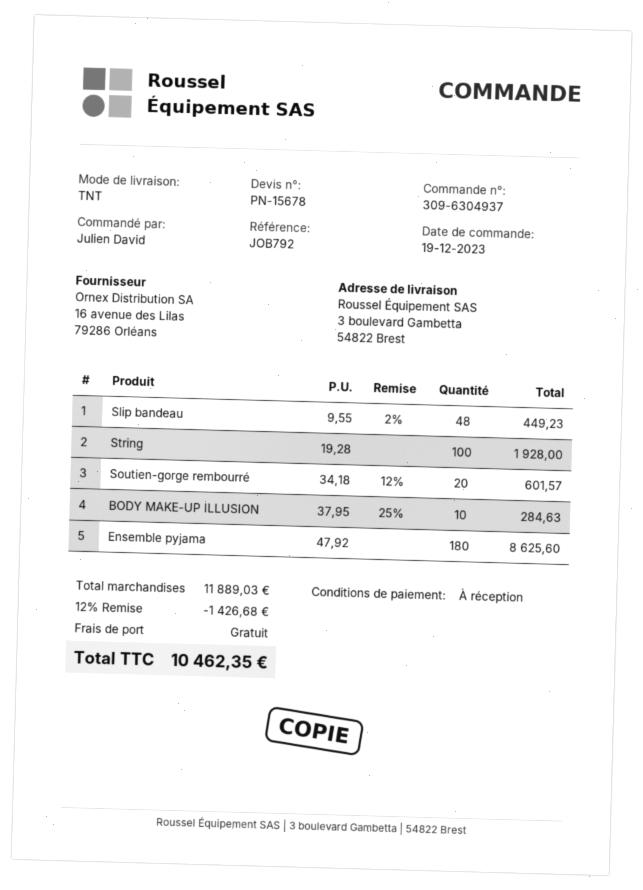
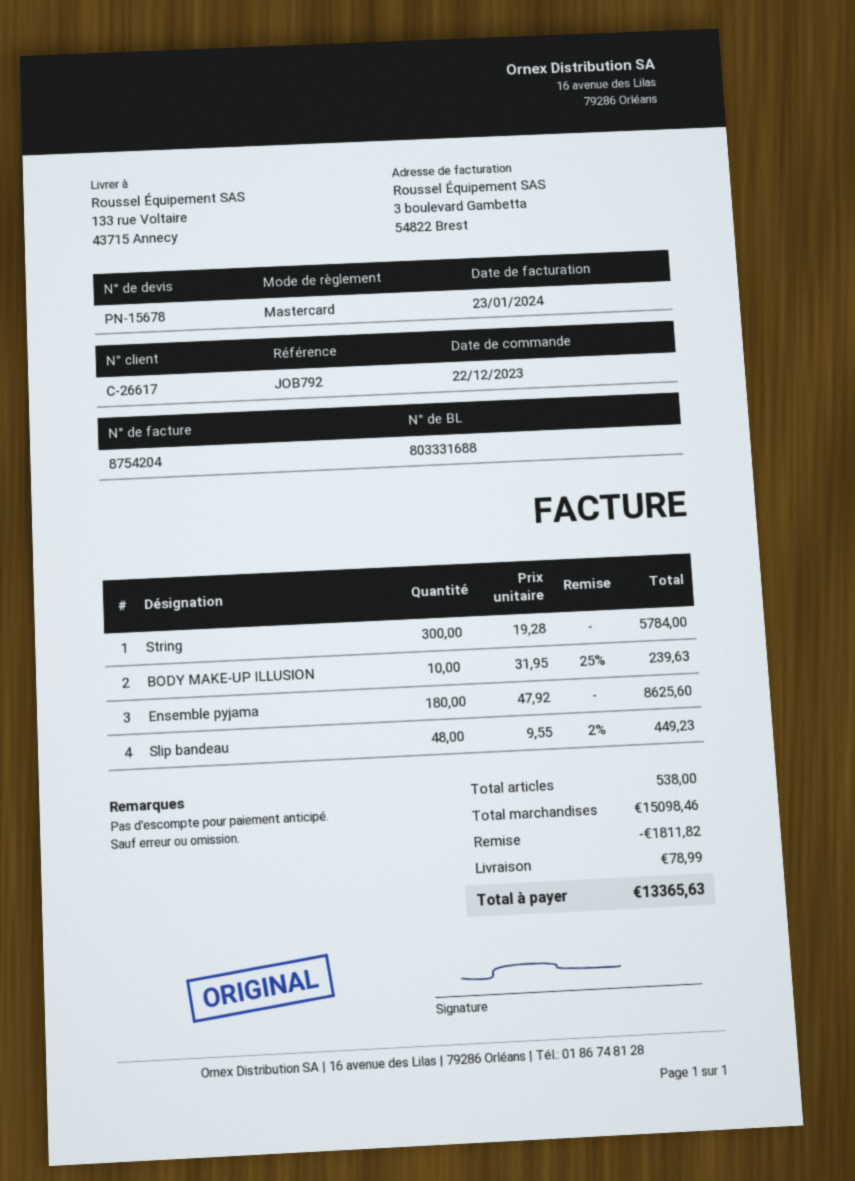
order date: 2023-12-19 -> 2023-12-22
ship to: 3 boulevard Gambetta, 54822 Brest -> 133 rue Voltaire, 43715 Annecy
String: 100 x 19.28 = 1928.00 -> 300 x 19.28 = 5784.00
Soutien-gorge rembourré: 20 x 34.18 - 12% = 601.57 -> none
BODY MAKE-UP ILLUSION: 10 x 37.95 - 25% = 284.63 -> 10 x 31.95 - 25% = 239.63
subtotal: 11889.03 -> 15098.46
discount: 1426.68 -> 1811.82
shipping: 0.00 -> 78.99
total: 10462.35 -> 13365.63

